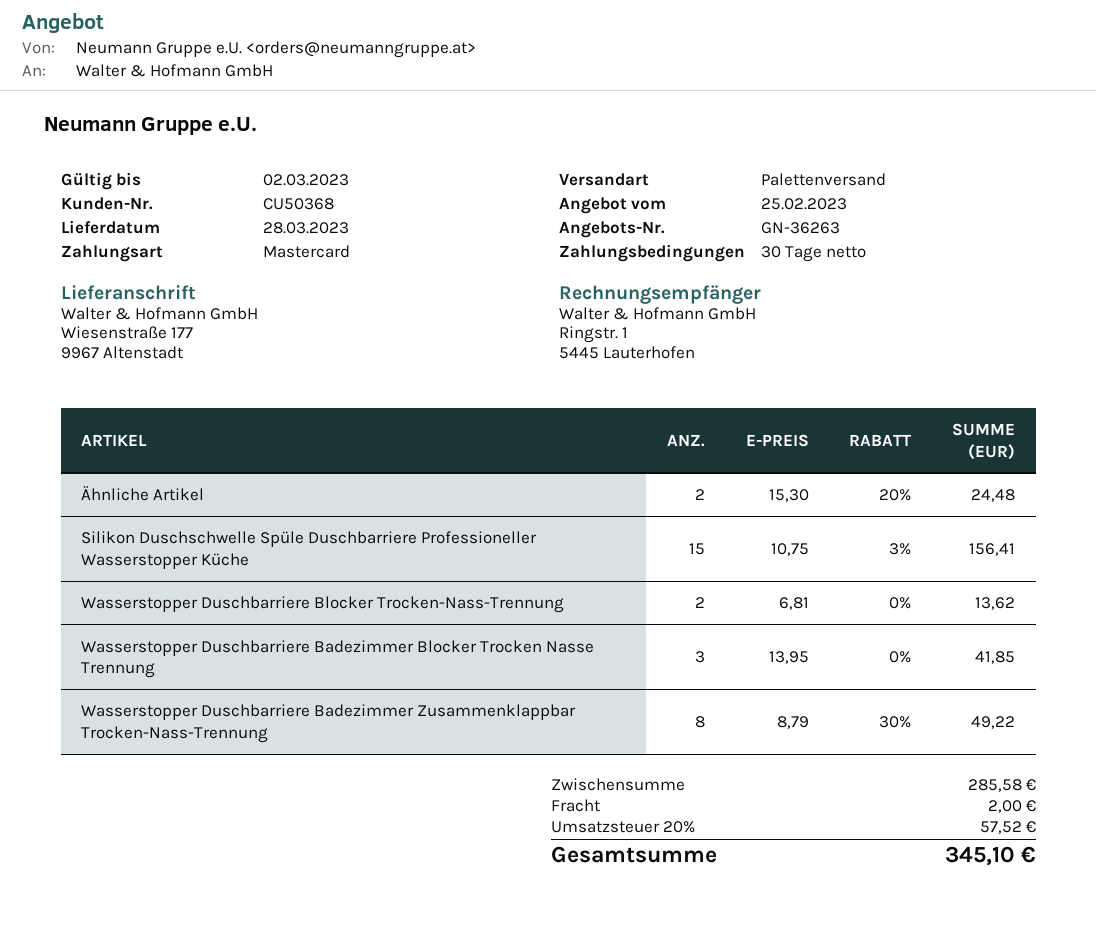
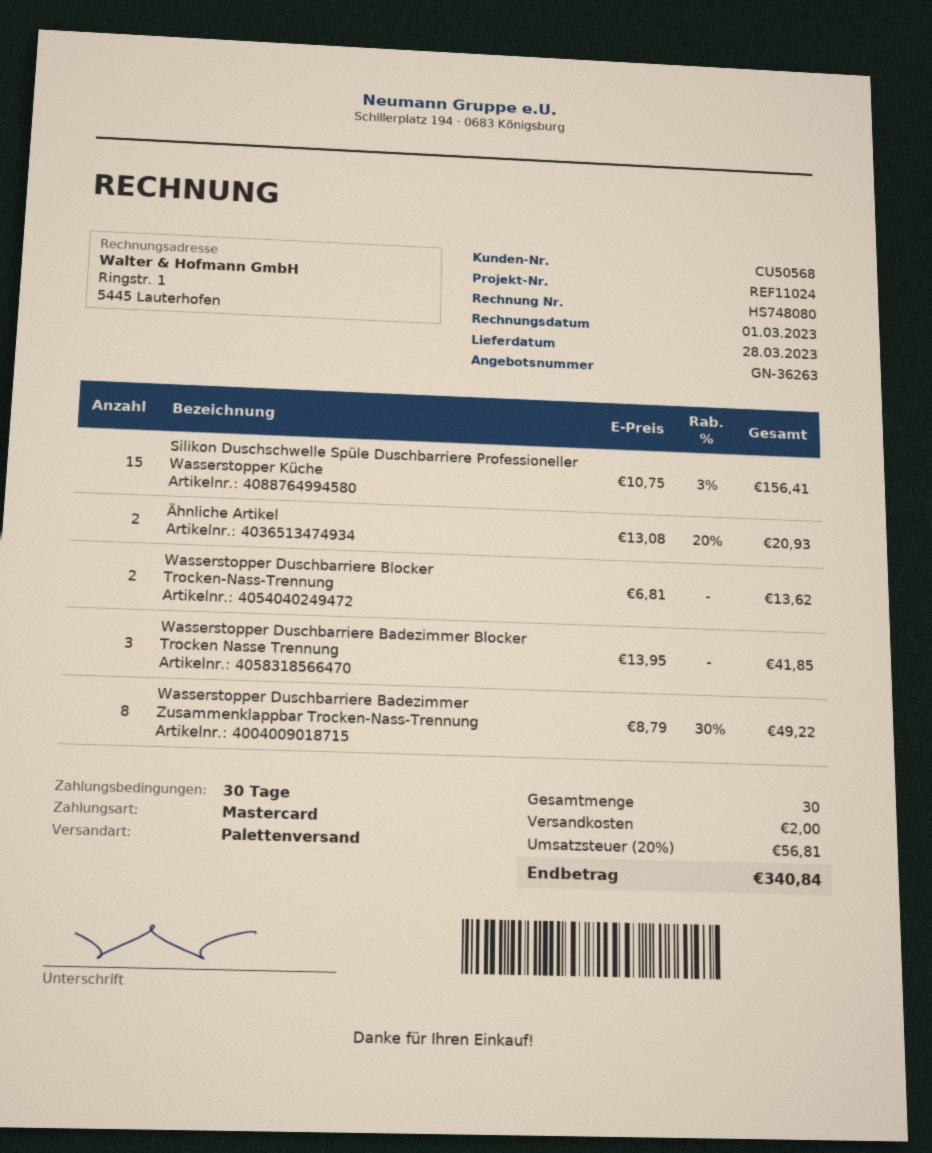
customer number: CU50368 -> CU50568
Ähnliche Artikel: 2 x 15.30 - 20% = 24.48 -> 2 x 13.08 - 20% = 20.93
tax: 20% = 57.52 -> 20% = 56.81
total: 345.10 -> 340.84

